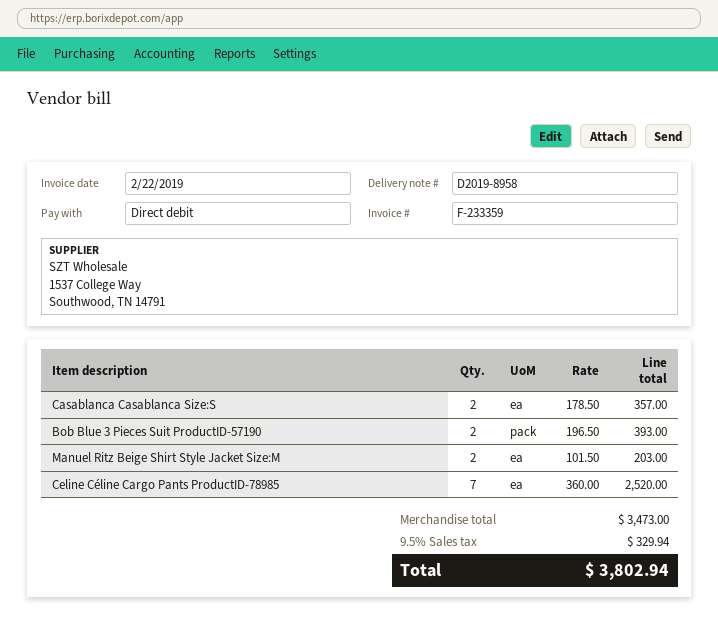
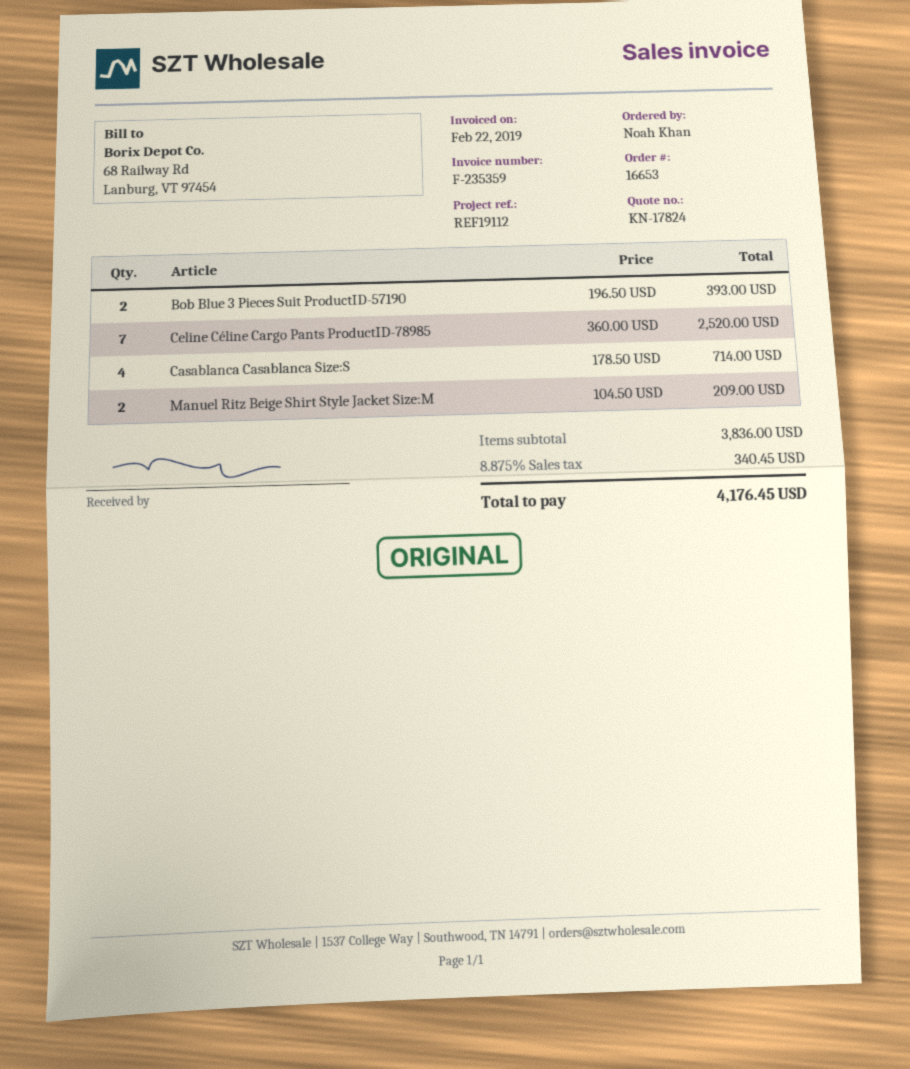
invoice number: F-233359 -> F-235359
Casablanca Casablanca Size:S: 2 x 178.50 = 357.00 -> 4 x 178.50 = 714.00
Manuel Ritz Beige Shirt Style Jacket Size:M: 2 x 101.50 = 203.00 -> 2 x 104.50 = 209.00
subtotal: 3473.00 -> 3836.00
tax: 9.5% = 329.94 -> 8.875% = 340.45
total: 3802.94 -> 4176.45

